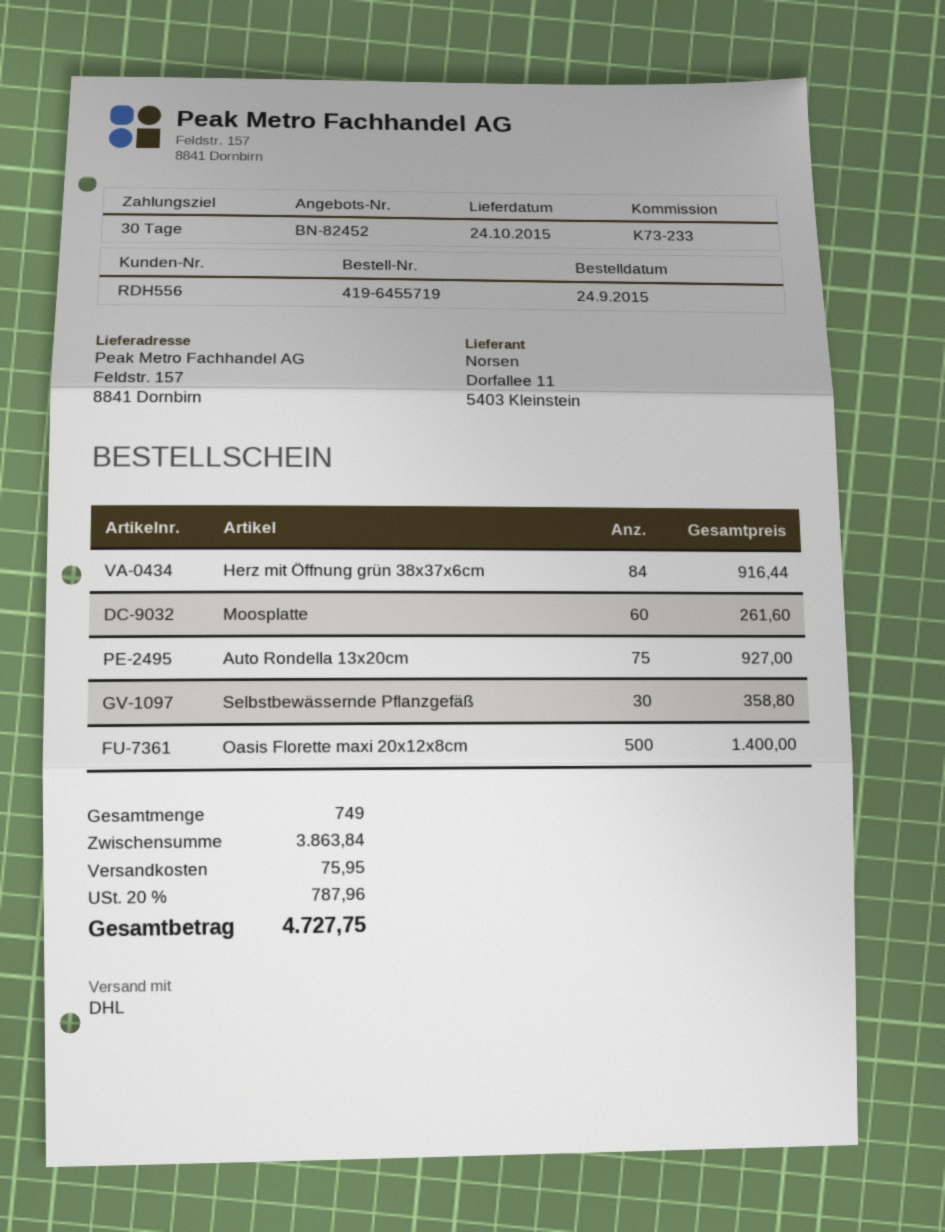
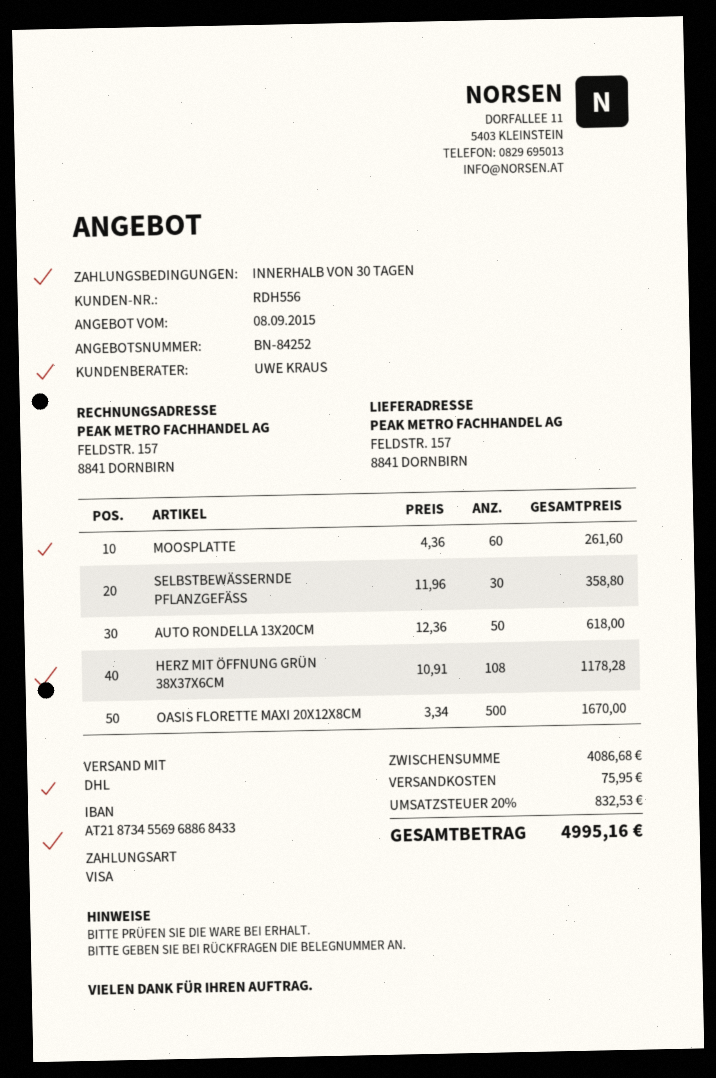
quote number: BN-82452 -> BN-84252
Herz mit Öffnung grün 38x37x6cm: 84 for 916.44 -> 108 for 1178.28
Auto Rondella 13x20cm: 75 for 927.00 -> 50 for 618.00
Oasis Florette maxi 20x12x8cm: 500 for 1400.00 -> 500 for 1670.00
subtotal: 3863.84 -> 4086.68
tax: 20% = 787.96 -> 20% = 832.53
total: 4727.75 -> 4995.16

